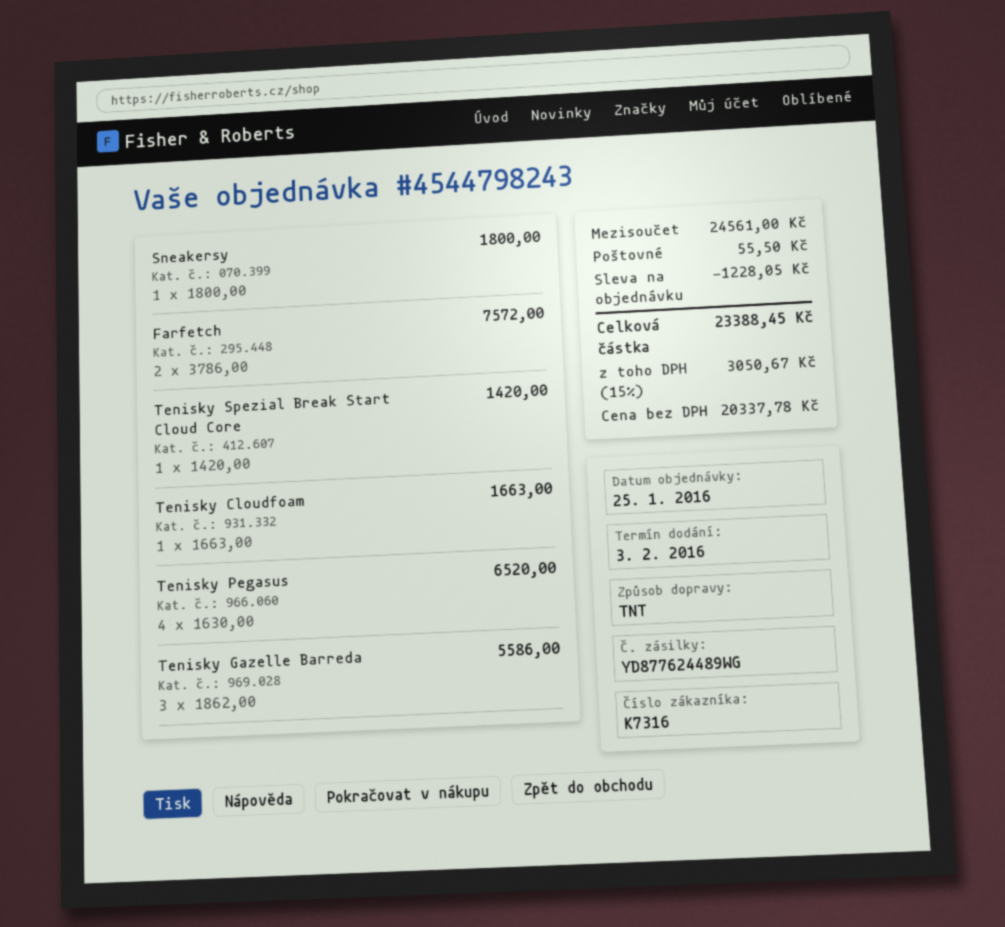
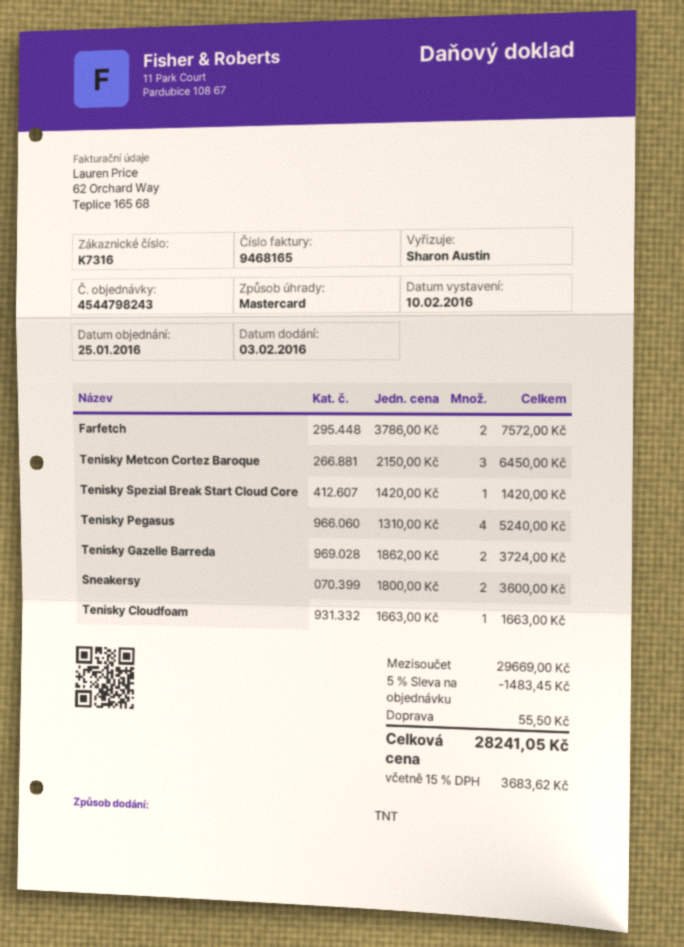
Sneakersy: 1 x 1800.00 = 1800.00 -> 2 x 1800.00 = 3600.00
Tenisky Pegasus: 4 x 1630.00 = 6520.00 -> 4 x 1310.00 = 5240.00
Tenisky Gazelle Barreda: 3 x 1862.00 = 5586.00 -> 2 x 1862.00 = 3724.00
Tenisky Metcon Cortez Baroque: none -> 3 x 2150.00 = 6450.00
subtotal: 24561.00 -> 29669.00
discount: 1228.05 -> 1483.45
tax: 15% = 3050.67 -> 15% = 3683.62
total: 23388.45 -> 28241.05

